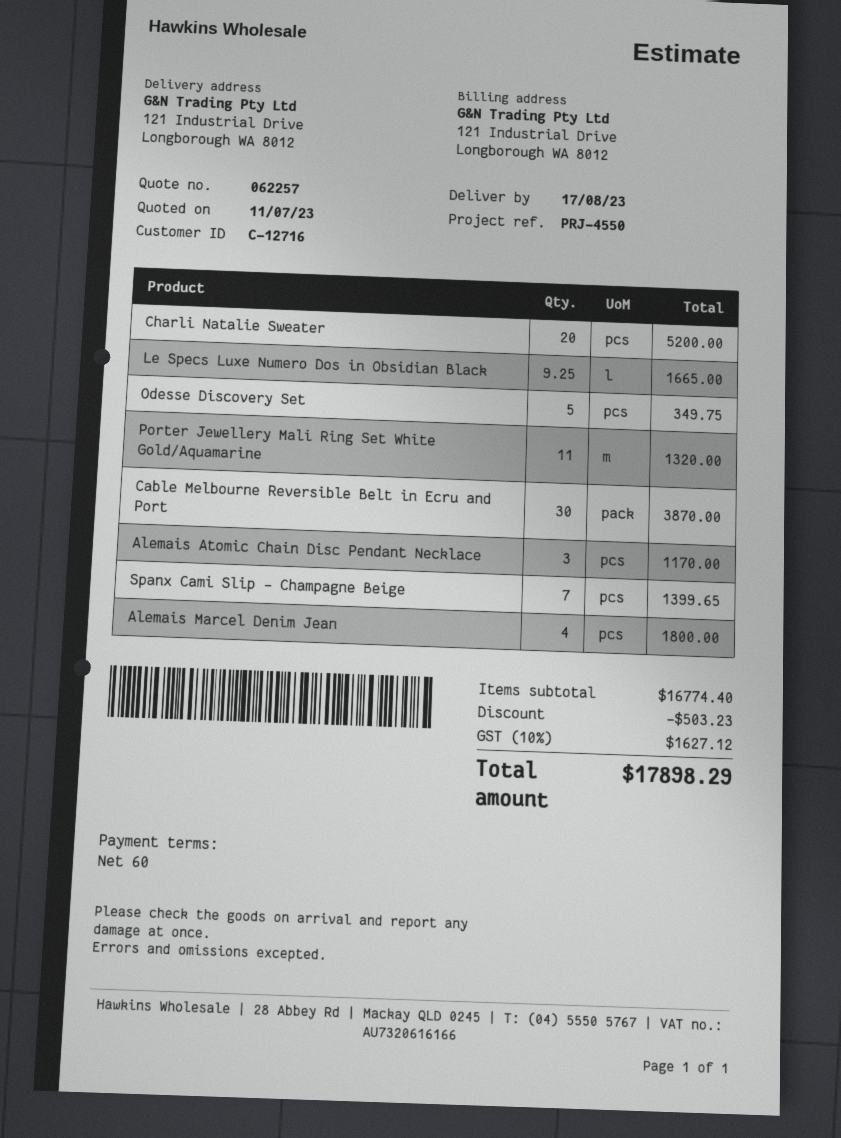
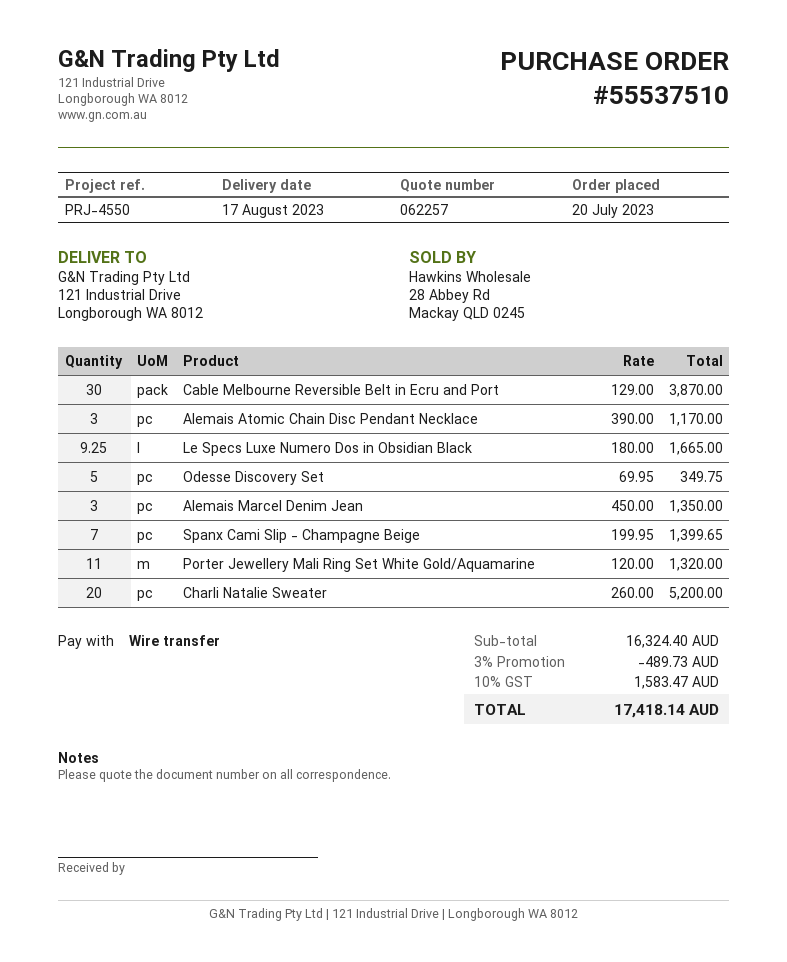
Alemais Marcel Denim Jean: 4 for 1800.00 -> 3 for 1350.00
subtotal: 16774.40 -> 16324.40
discount: 503.23 -> 489.73
tax: 10% = 1627.12 -> 10% = 1583.47
total: 17898.29 -> 17418.14

